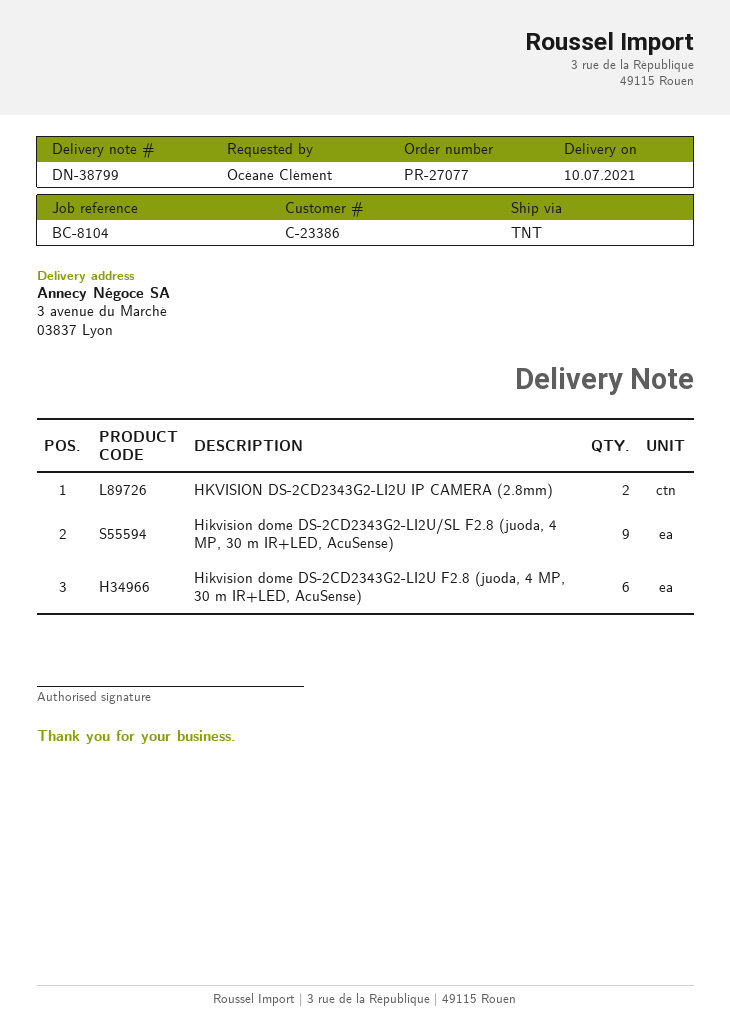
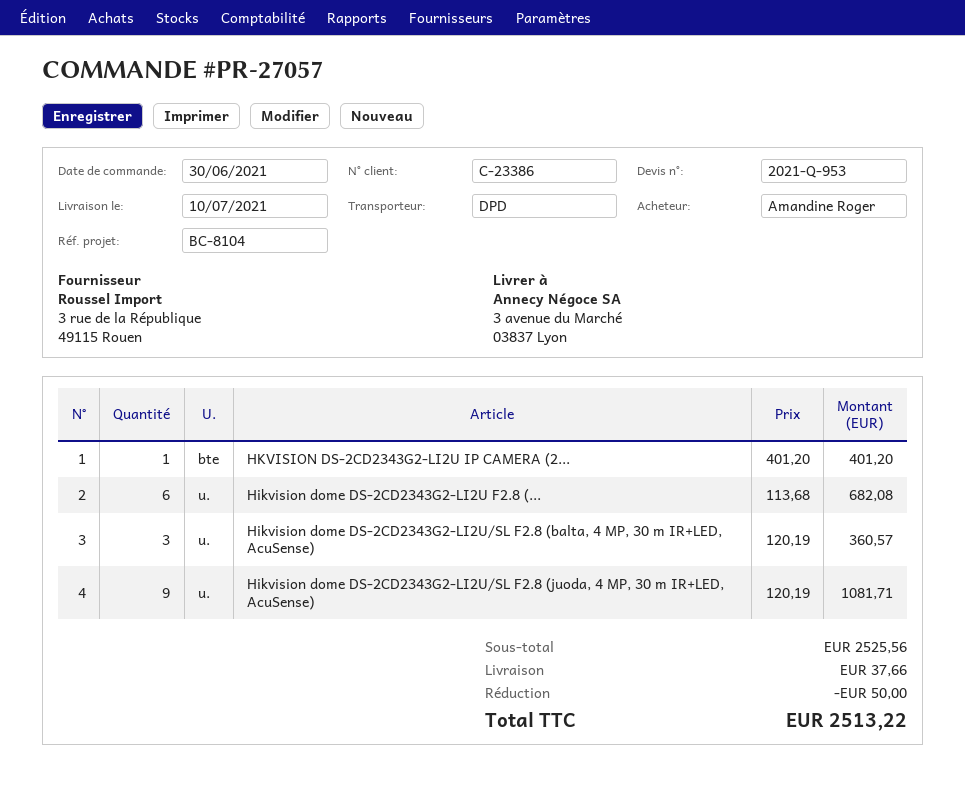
order number: PR-27077 -> PR-27057
ordered by: Océane Clément -> Amandine Roger
shipping method: TNT -> DPD
HKVISION DS-2CD2343G2-LI2U IP CAMERA (2.8mm): 2 -> 1
Hikvision dome DS-2CD2343G2-LI2U/SL F2.8 (balta, 4 MP, 30 m IR+LED, AcuSense): none -> 3

